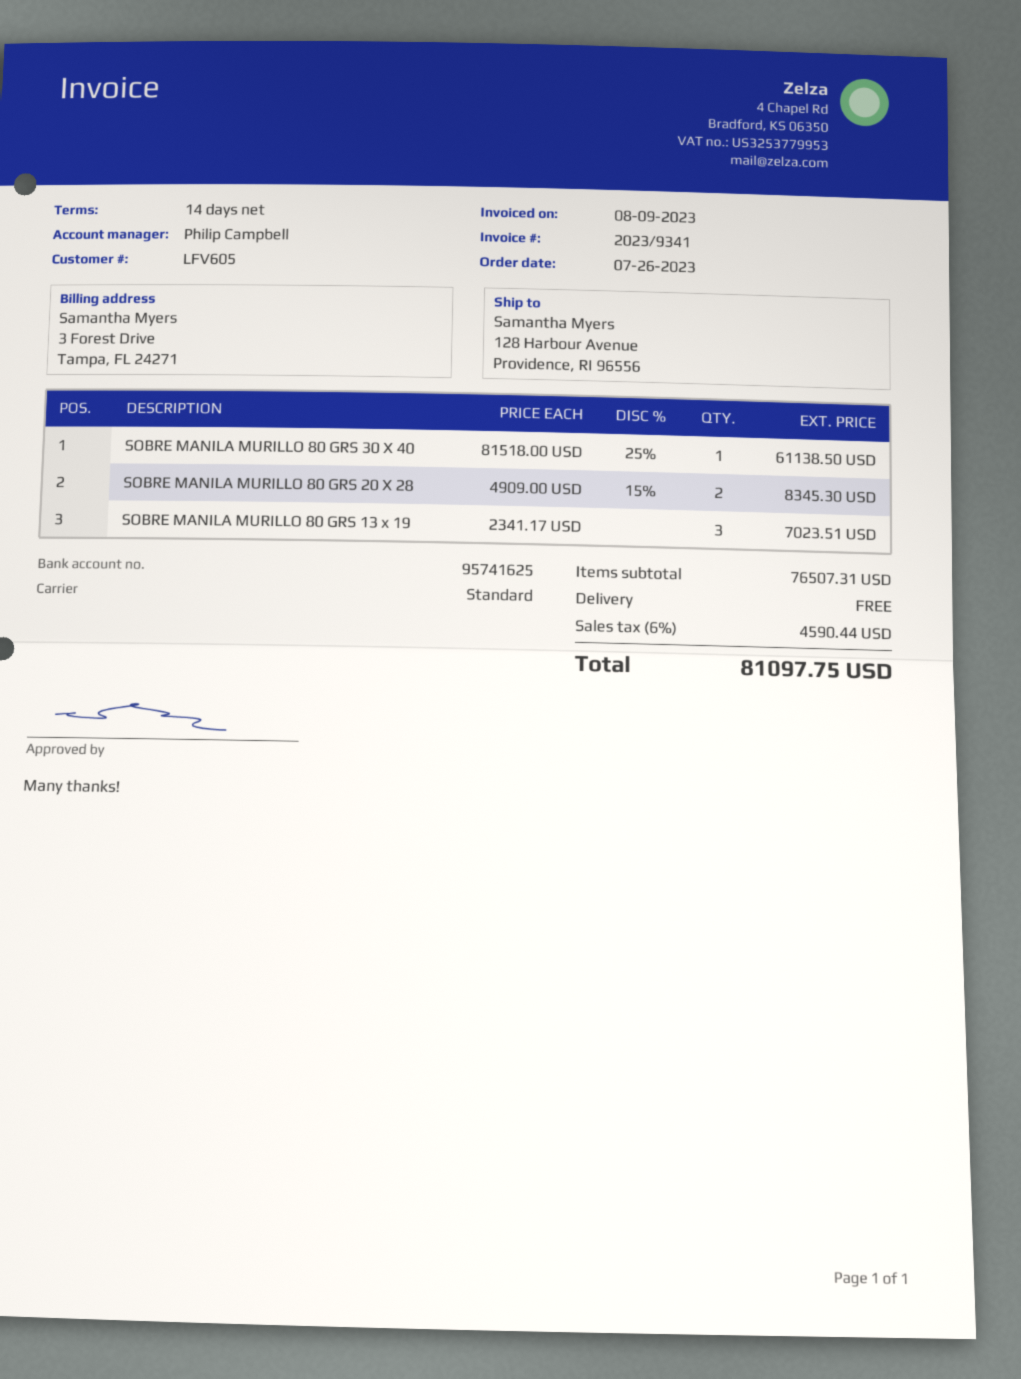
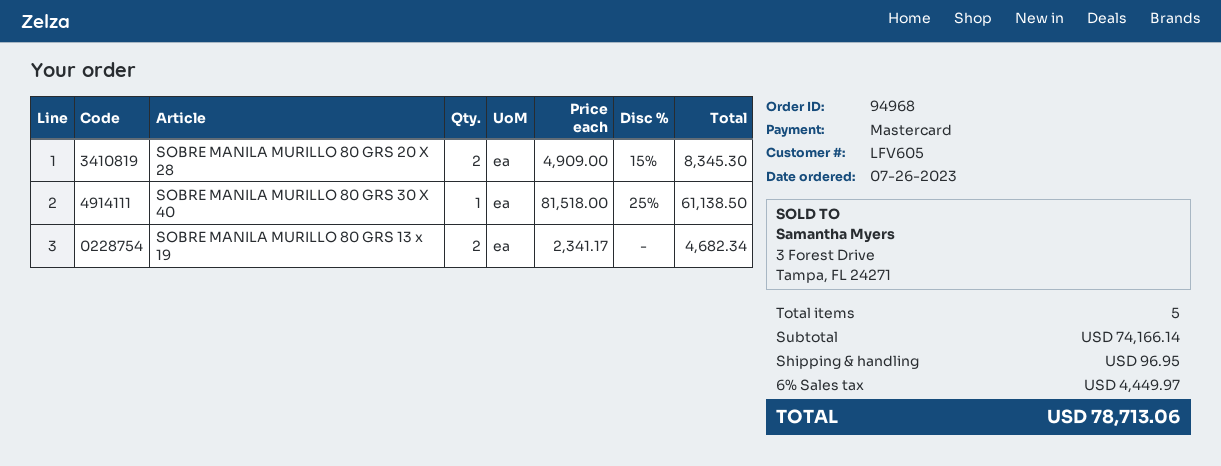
SOBRE MANILA MURILLO 80 GRS 13 x 19: 3 x 2341.17 = 7023.51 -> 2 x 2341.17 = 4682.34
subtotal: 76507.31 -> 74166.14
shipping: 0.00 -> 96.95
tax: 6% = 4590.44 -> 6% = 4449.97
total: 81097.75 -> 78713.06

